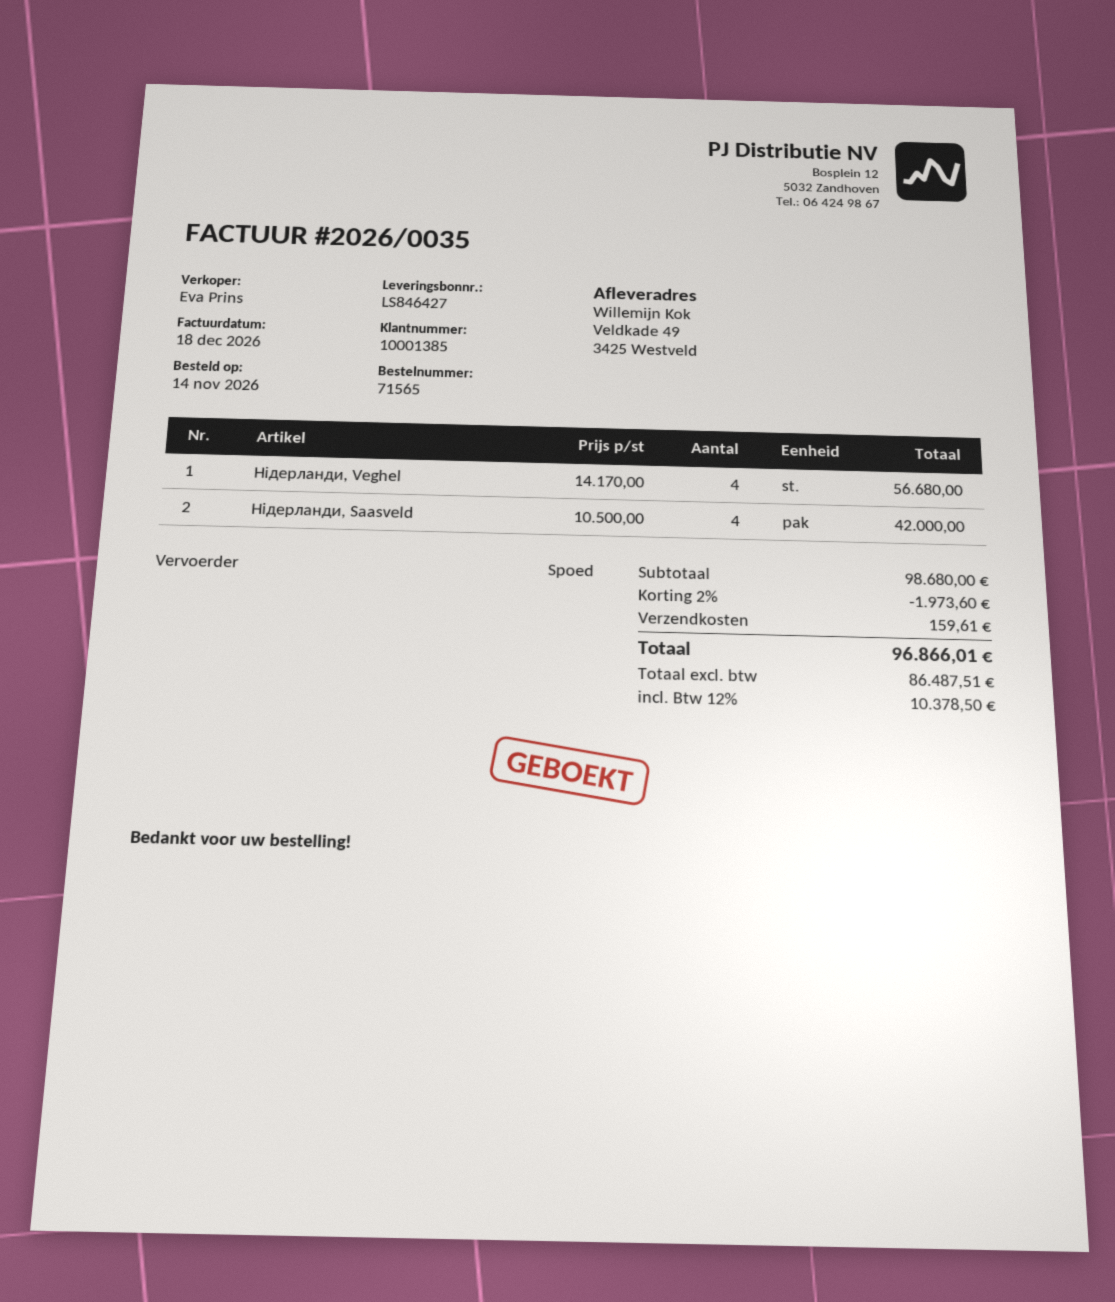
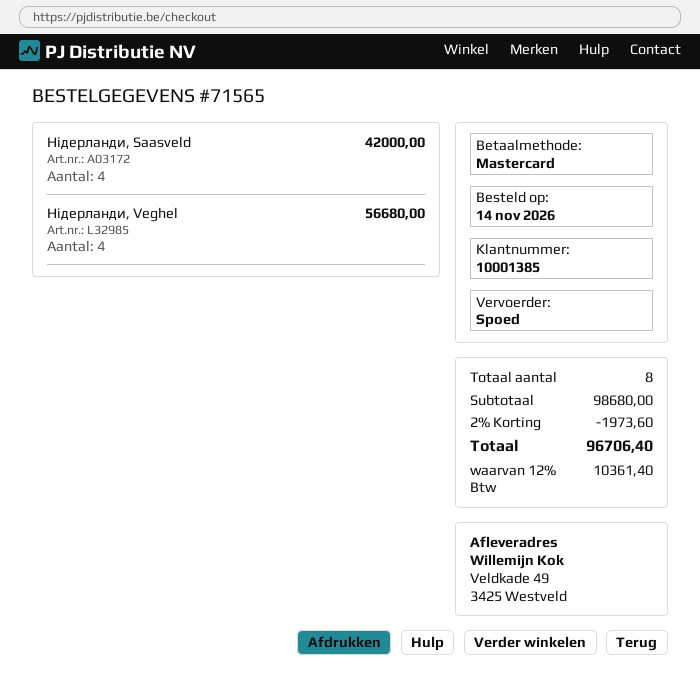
shipping: 159.61 -> none
tax: 12% = 10378.50 -> 12% = 10361.40
total: 96866.01 -> 96706.40

